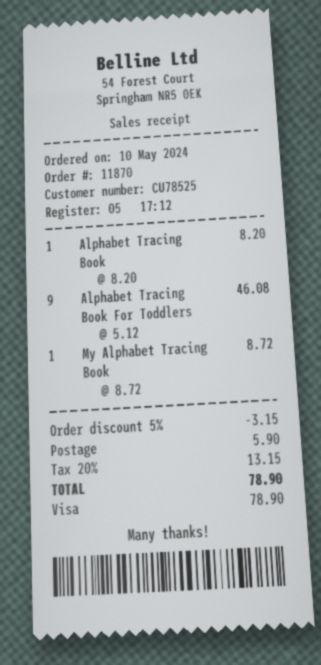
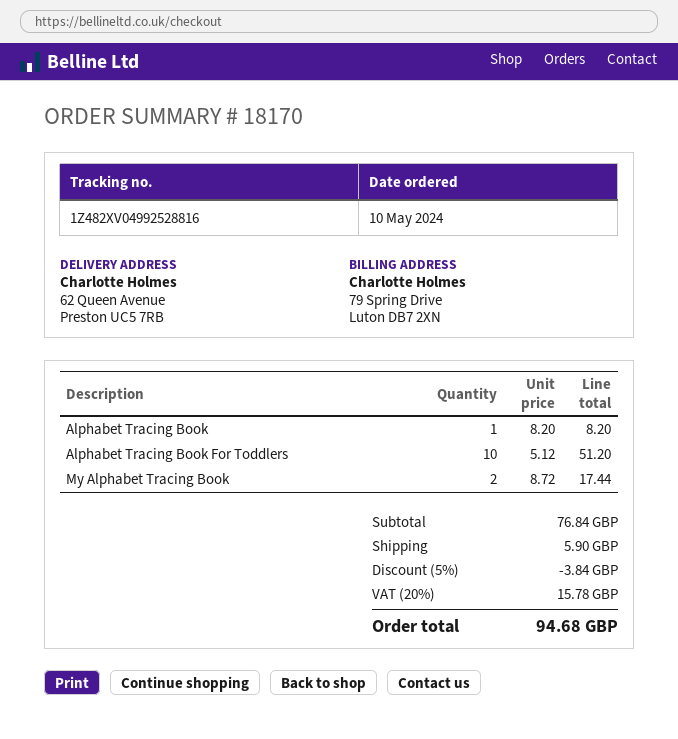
order number: 11870 -> 18170
Alphabet Tracing Book For Toddlers: 9 x 5.12 = 46.08 -> 10 x 5.12 = 51.20
My Alphabet Tracing Book: 1 x 8.72 = 8.72 -> 2 x 8.72 = 17.44
discount: 5% = 3.15 -> 5% = 3.84
tax: 20% = 13.15 -> 20% = 15.78
total: 78.90 -> 94.68

